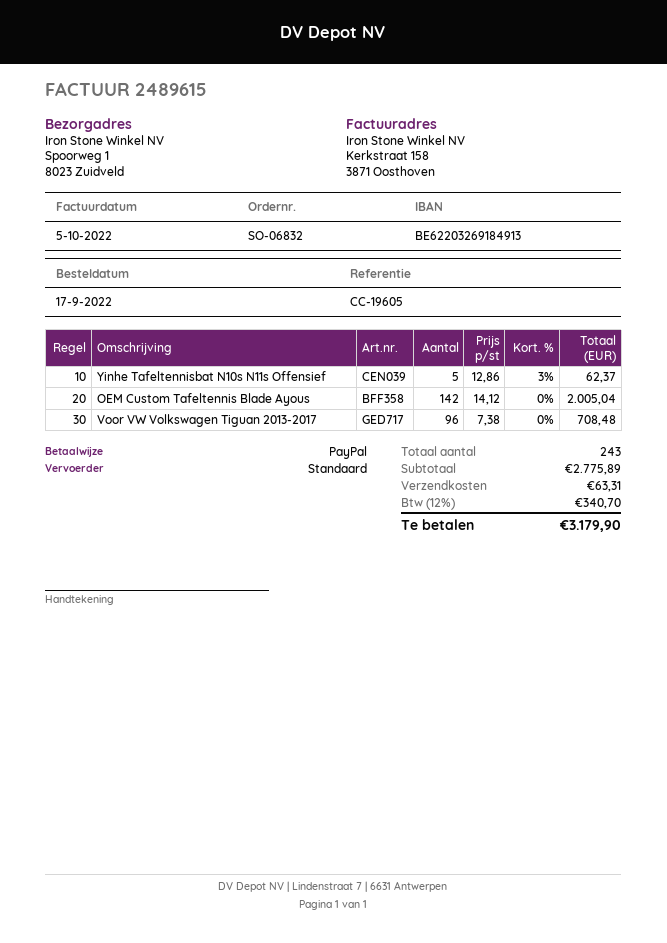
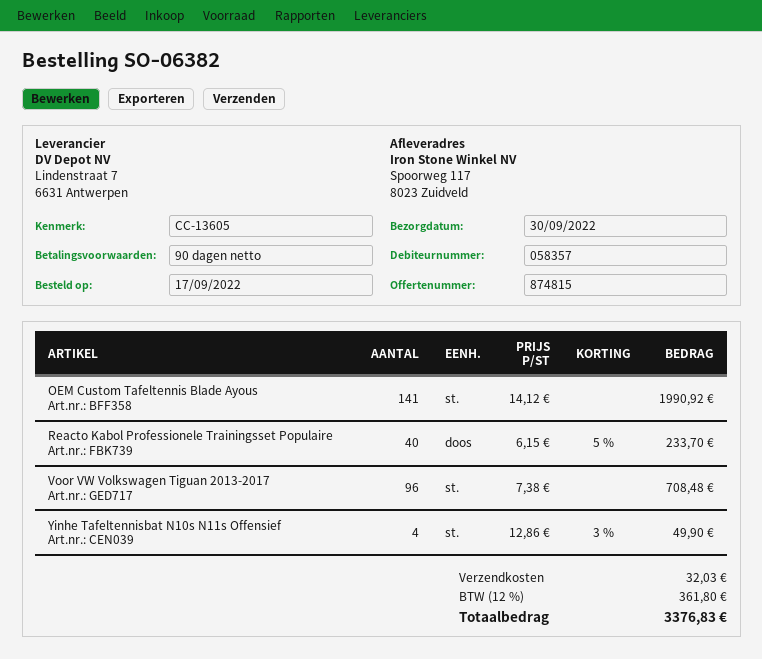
order number: SO-06832 -> SO-06382
reference: CC-19605 -> CC-13605
ship to: Spoorweg 1, 8023 Zuidveld -> Spoorweg 117, 8023 Zuidveld
Yinhe Tafeltennisbat N10s N11s Offensief: 5 x 12.86 - 3% = 62.37 -> 4 x 12.86 - 3% = 49.90
OEM Custom Tafeltennis Blade Ayous: 142 x 14.12 = 2005.04 -> 141 x 14.12 = 1990.92
Reacto Kabol Professionele Trainingsset Populaire: none -> 40 x 6.15 - 5% = 233.70
shipping: 63.31 -> 32.03
tax: 12% = 340.70 -> 12% = 361.80
total: 3179.90 -> 3376.83

